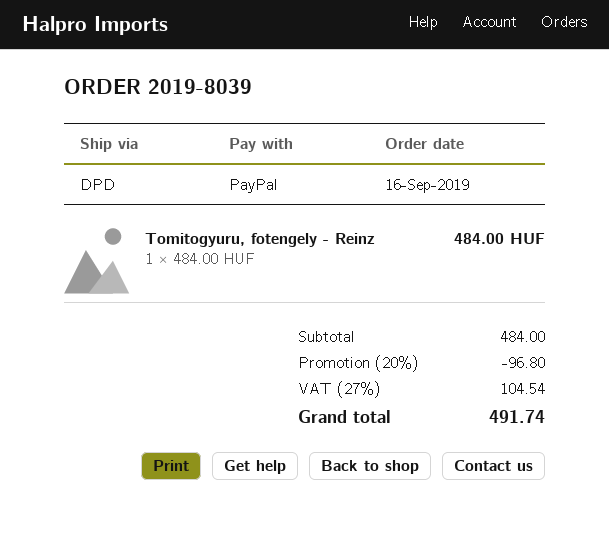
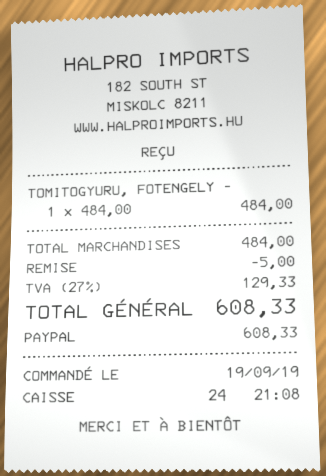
order date: 2019-09-16 -> 2019-09-19
discount: 96.80 -> 5.00
tax: 27% = 104.54 -> 27% = 129.33
total: 491.74 -> 608.33

